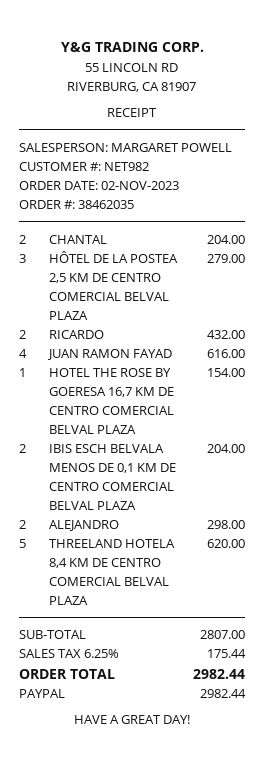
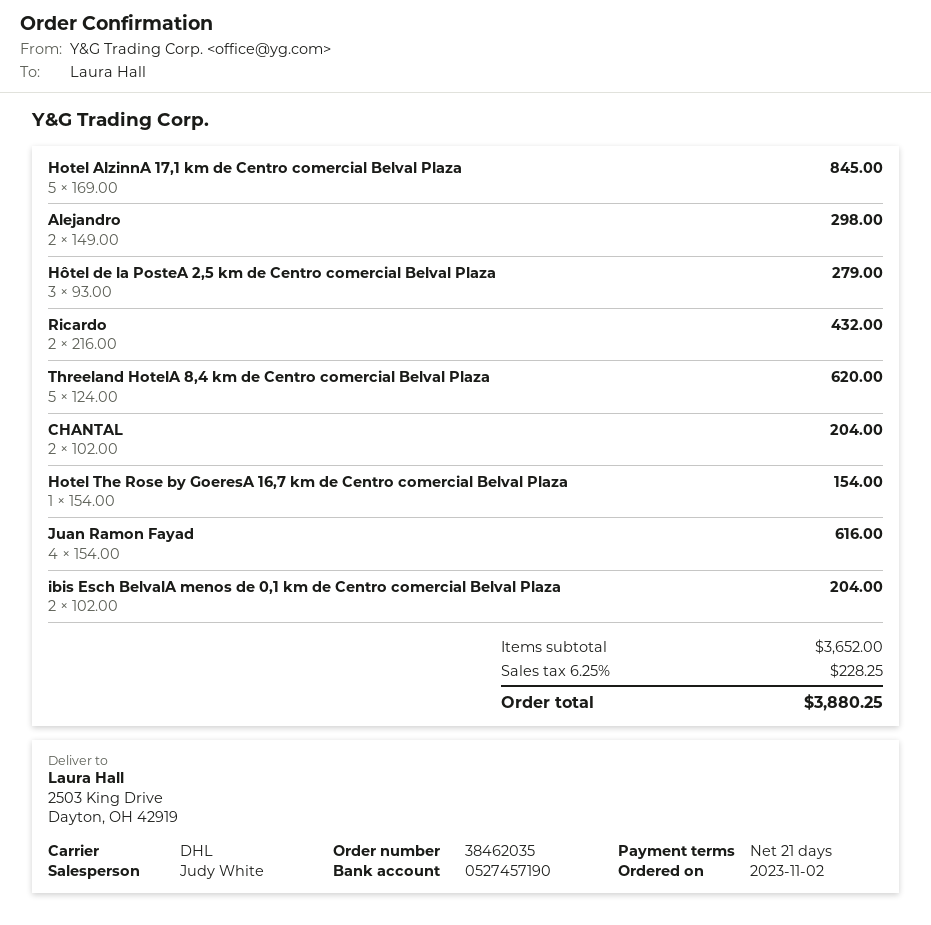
sales rep: MARGARET POWELL -> Judy White
Hotel AlzinnA 17,1 km de Centro comercial Belval Plaza: none -> 5 for 845.00
subtotal: 2807.00 -> 3652.00
tax: 6.25% = 175.44 -> 6.25% = 228.25
total: 2982.44 -> 3880.25

